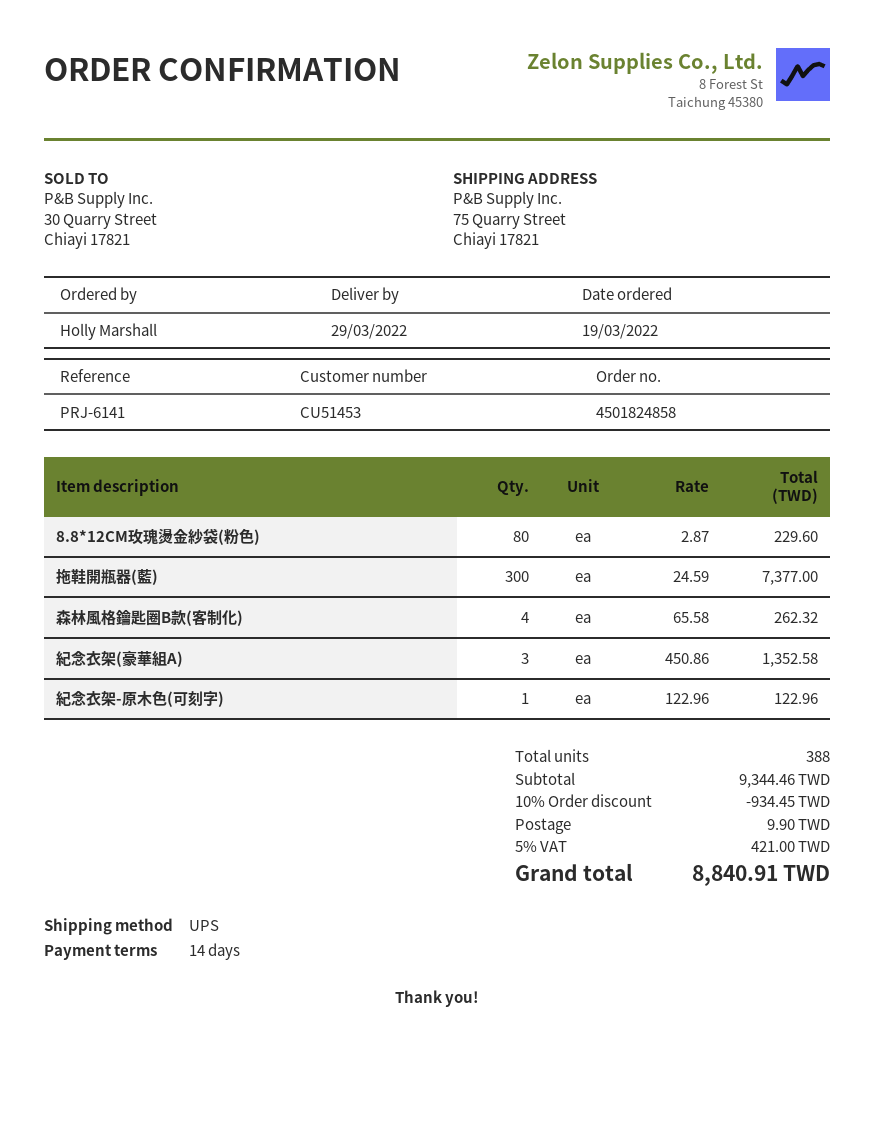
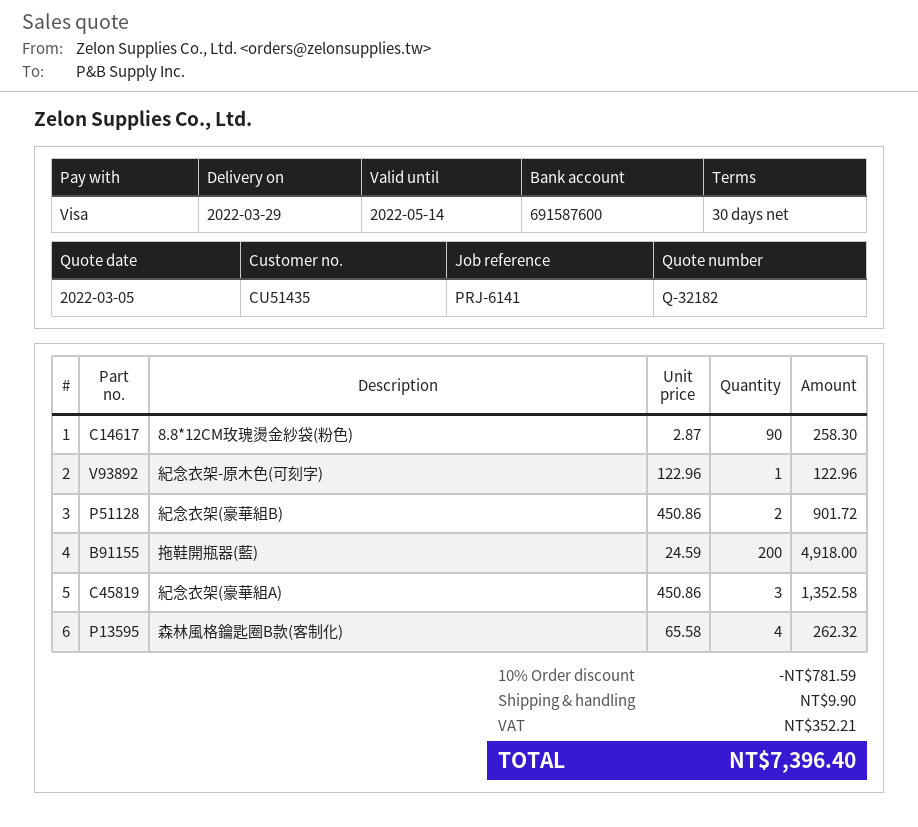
payment terms: 14 days -> 30 days
customer number: CU51453 -> CU51435
8.8*12CM玫瑰燙金紗袋(粉色): 80 x 2.87 = 229.60 -> 90 x 2.87 = 258.30
拖鞋開瓶器(藍): 300 x 24.59 = 7377.00 -> 200 x 24.59 = 4918.00
紀念衣架(豪華組B): none -> 2 x 450.86 = 901.72
discount: 10% = 934.45 -> 10% = 781.59
tax: 421.00 -> 352.21
total: 8840.91 -> 7396.40

